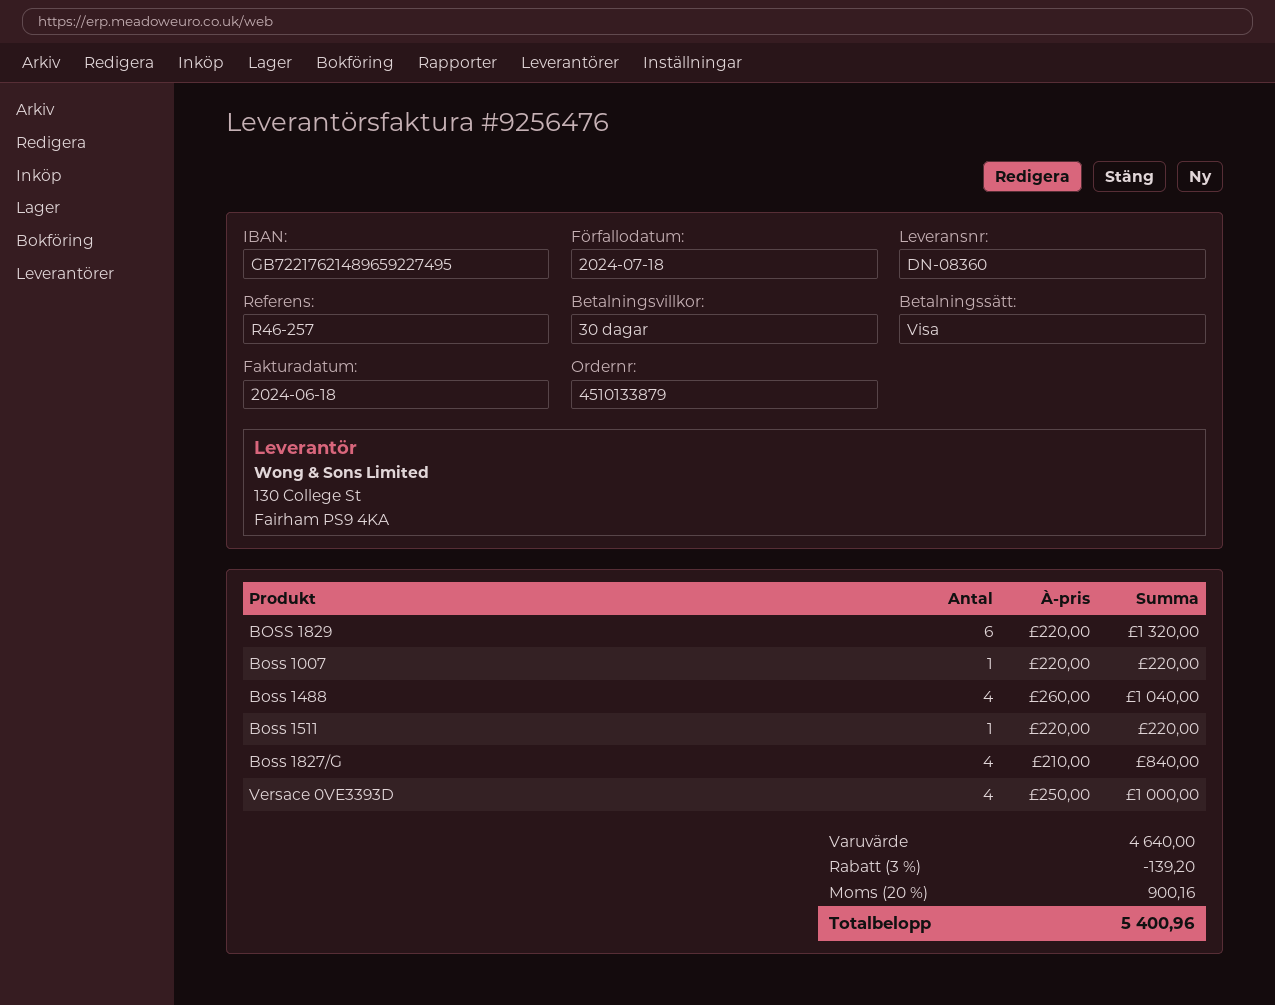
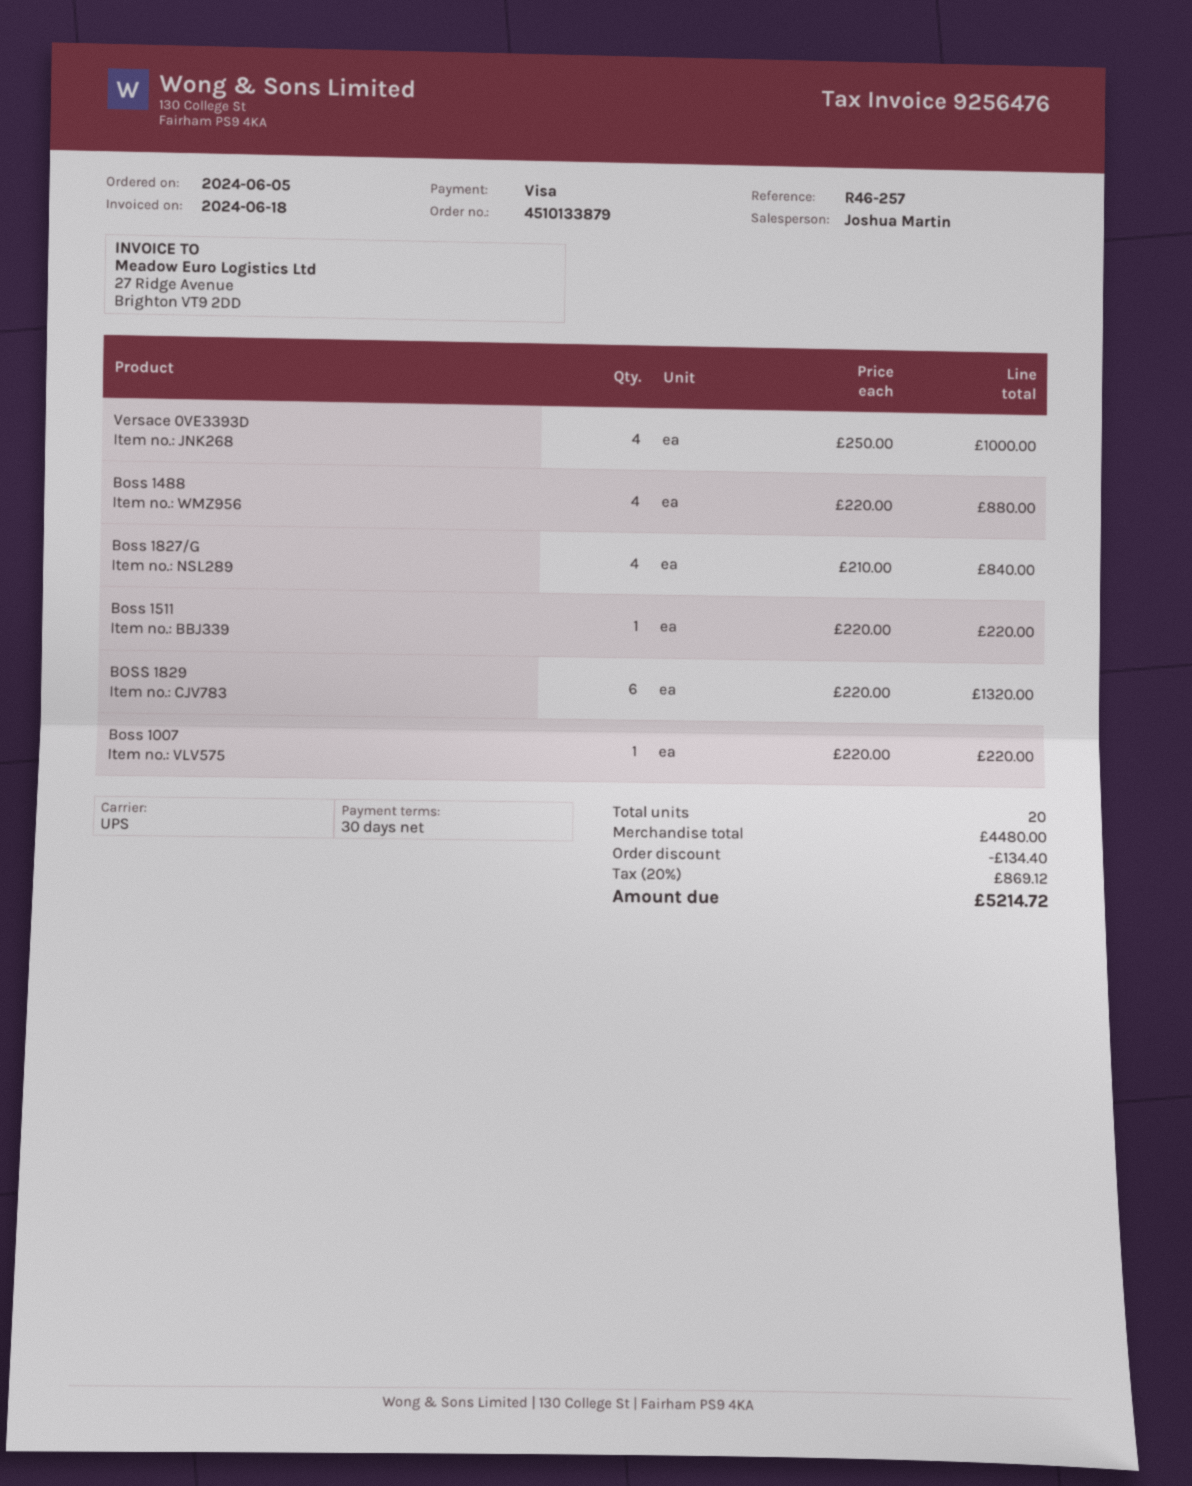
Boss 1488: 4 x 260.00 = 1040.00 -> 4 x 220.00 = 880.00
subtotal: 4640.00 -> 4480.00
discount: 139.20 -> 134.40
tax: 20% = 900.16 -> 20% = 869.12
total: 5400.96 -> 5214.72

